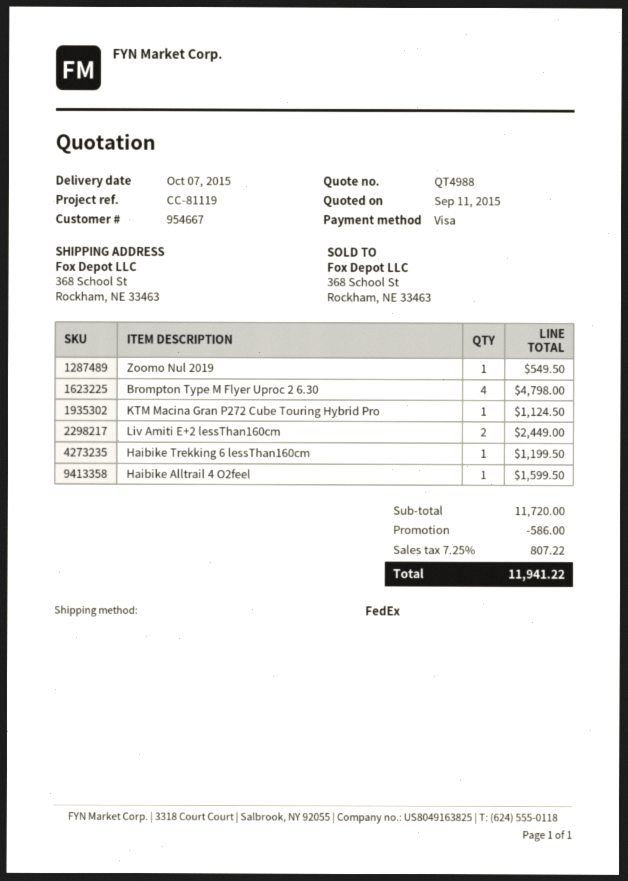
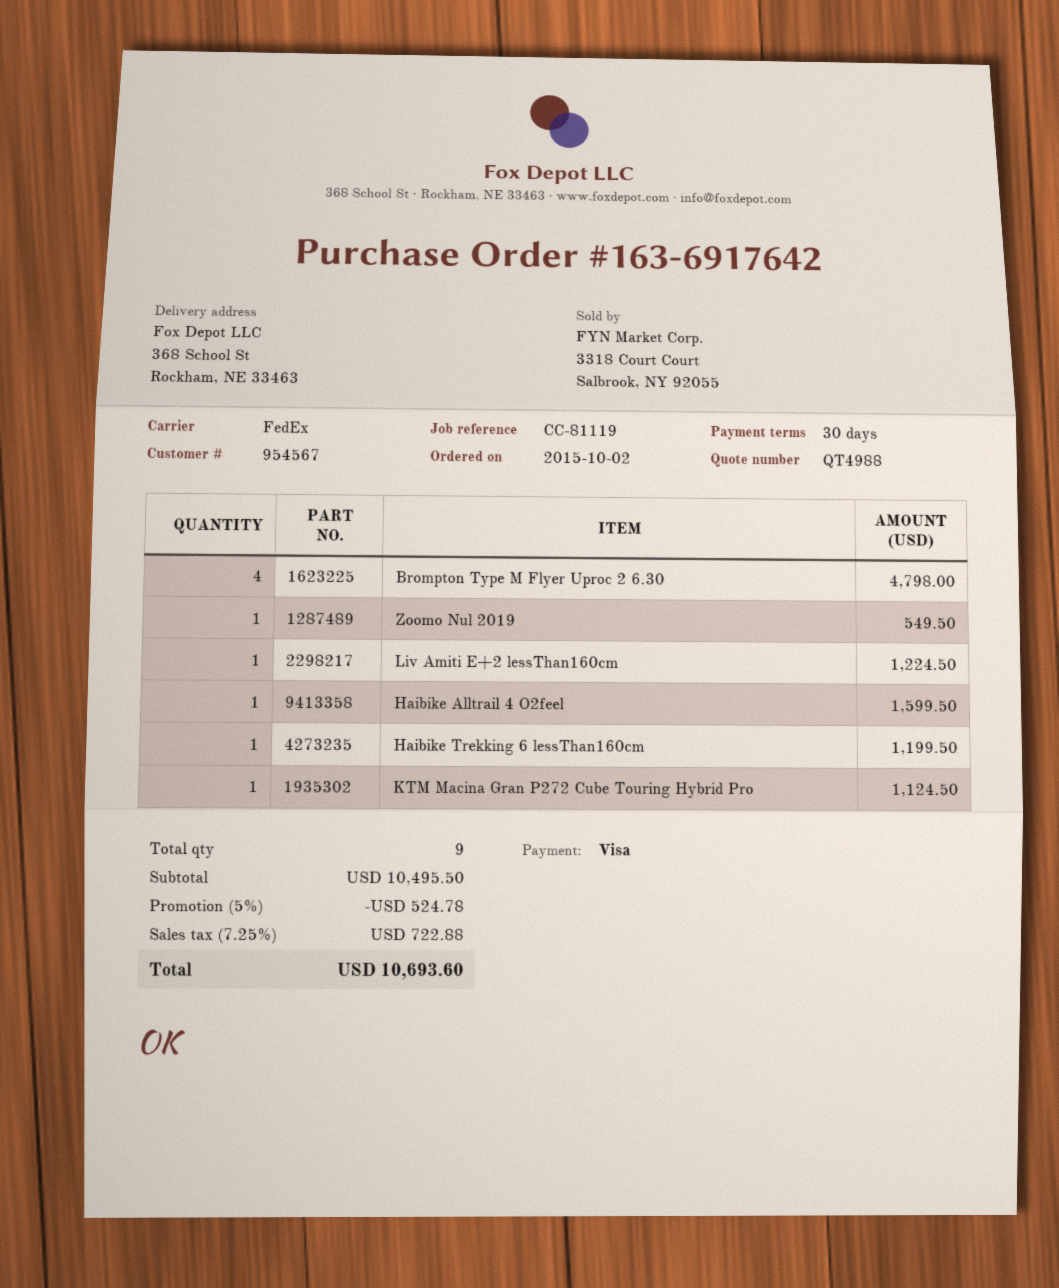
customer number: 954667 -> 954567
Liv Amiti E+2 lessThan160cm: 2 for 2449.00 -> 1 for 1224.50
subtotal: 11720.00 -> 10495.50
discount: 586.00 -> 524.78
tax: 7.25% = 807.22 -> 7.25% = 722.88
total: 11941.22 -> 10693.60

